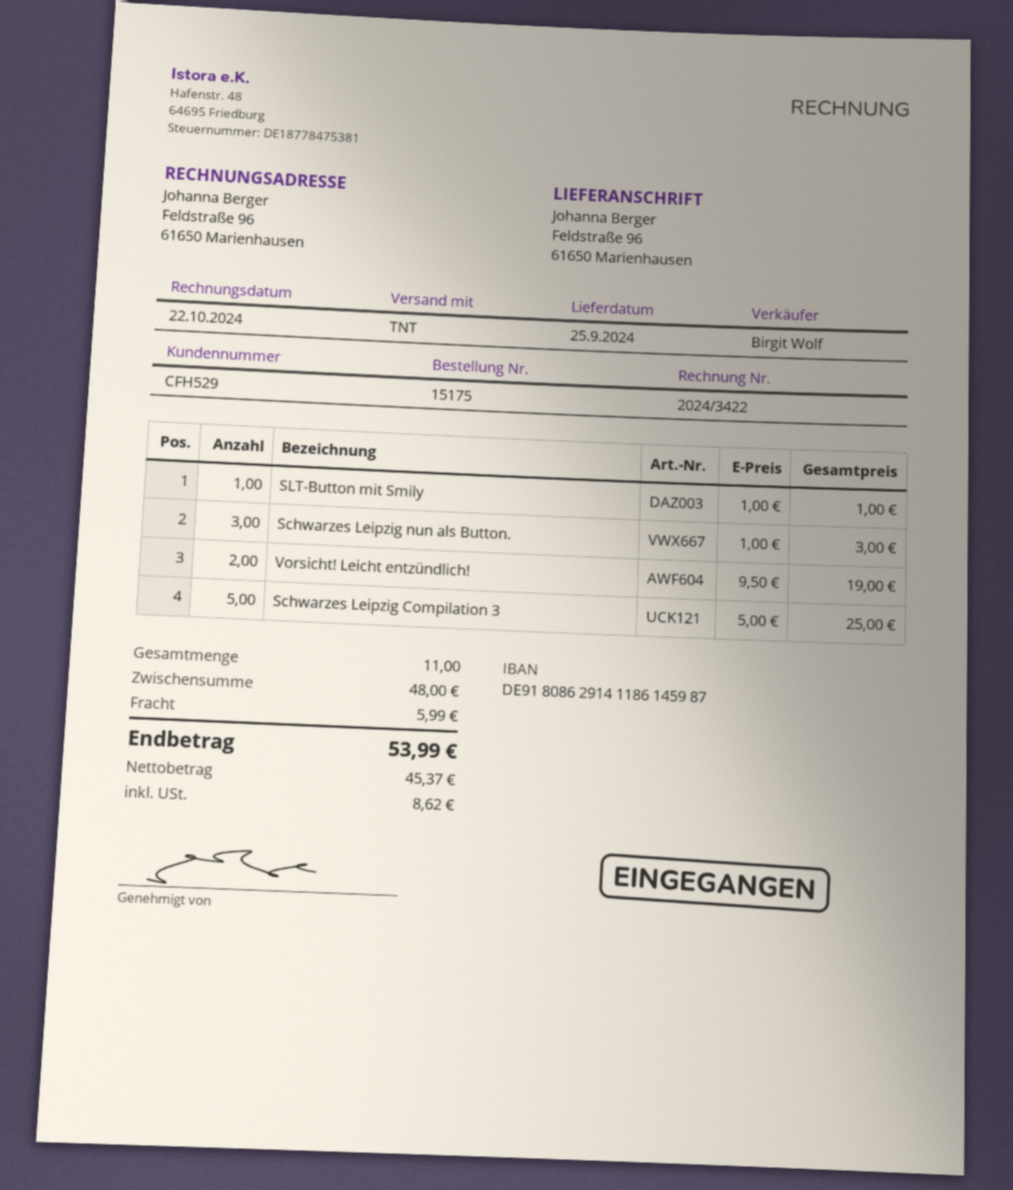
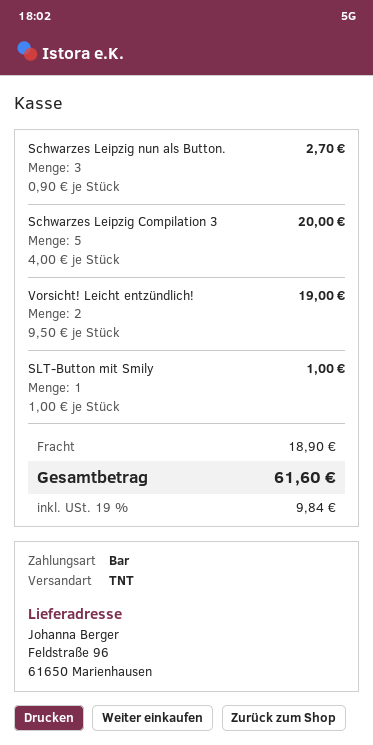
Schwarzes Leipzig nun als Button.: 3 x 1.00 = 3.00 -> 3 x 0.90 = 2.70
Schwarzes Leipzig Compilation 3: 5 x 5.00 = 25.00 -> 5 x 4.00 = 20.00
shipping: 5.99 -> 18.90
tax: 8.62 -> 9.84
total: 53.99 -> 61.60

